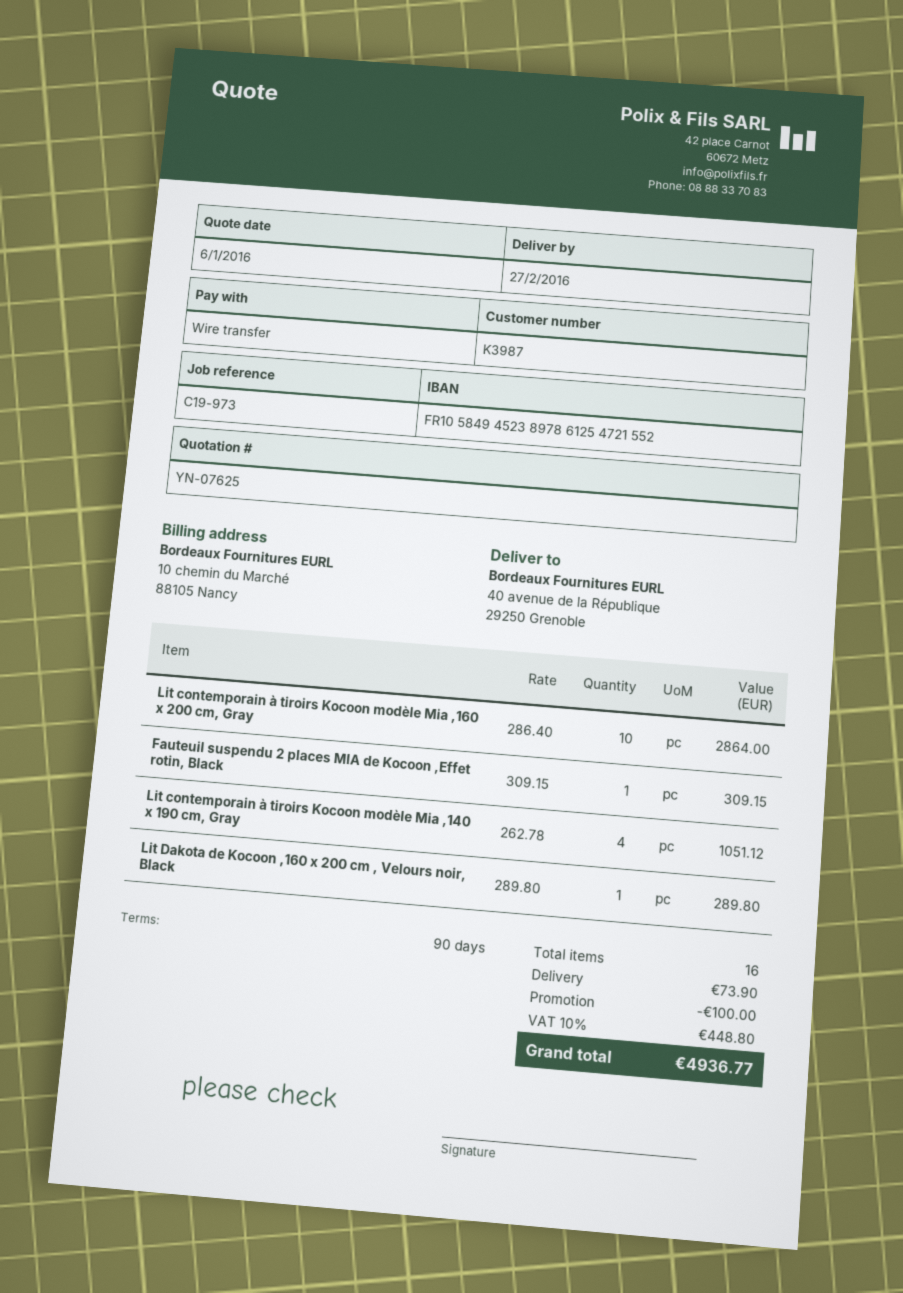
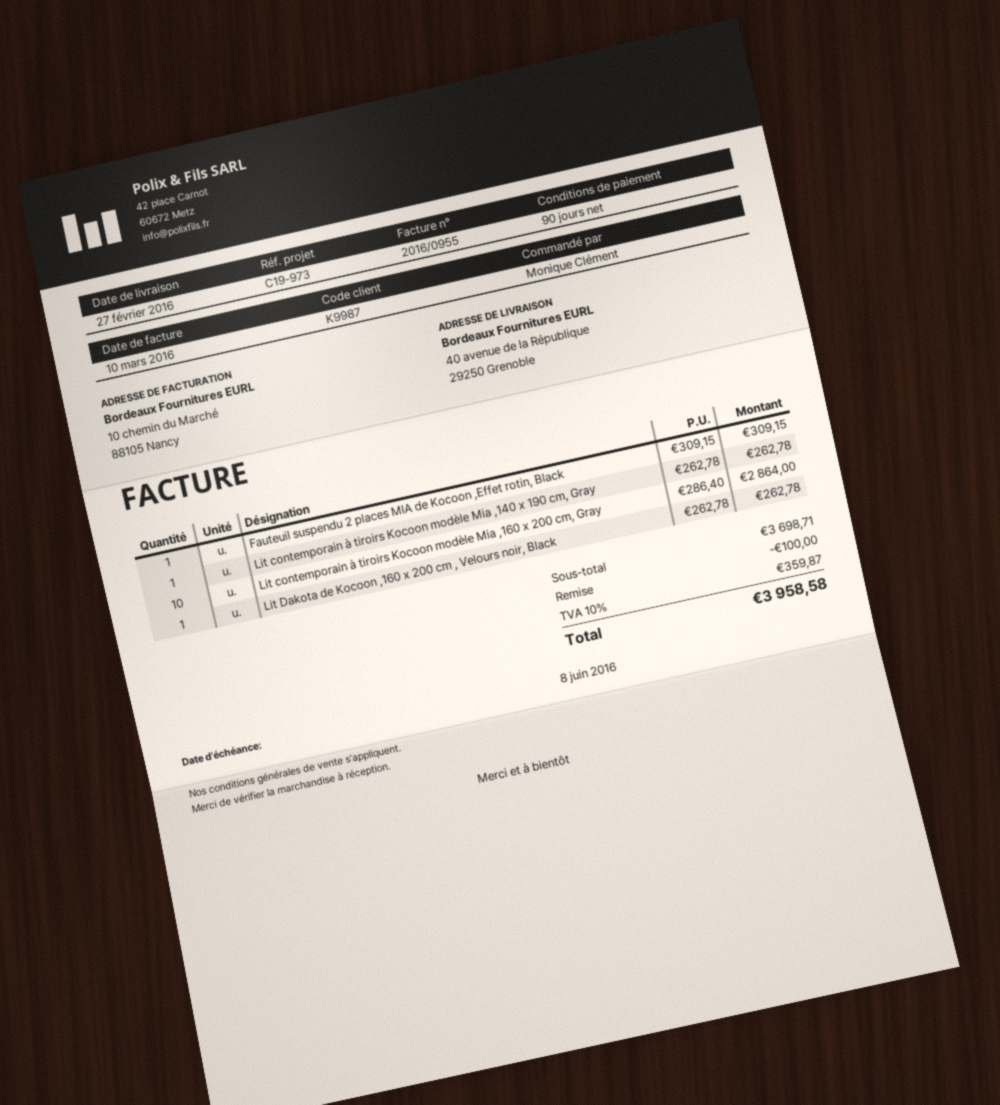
customer number: K3987 -> K9987
Lit contemporain à tiroirs Kocoon modèle Mia ,140 x 190 cm, Gray: 4 x 262.78 = 1051.12 -> 1 x 262.78 = 262.78
Lit Dakota de Kocoon ,160 x 200 cm , Velours noir, Black: 1 x 289.80 = 289.80 -> 1 x 262.78 = 262.78
shipping: 73.90 -> none
tax: 10% = 448.80 -> 10% = 359.87
total: 4936.77 -> 3958.58

